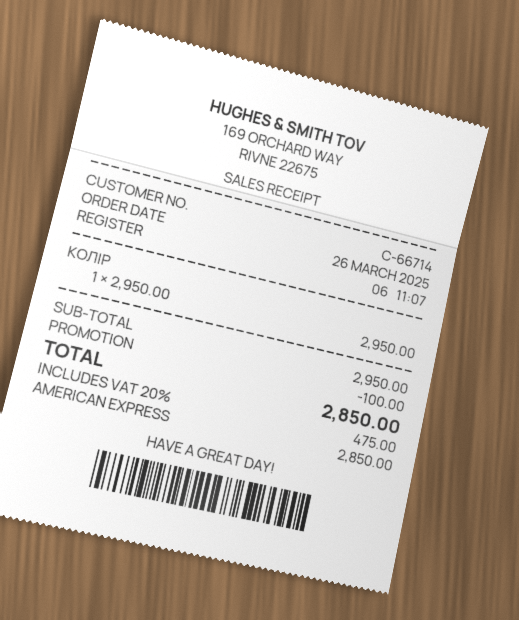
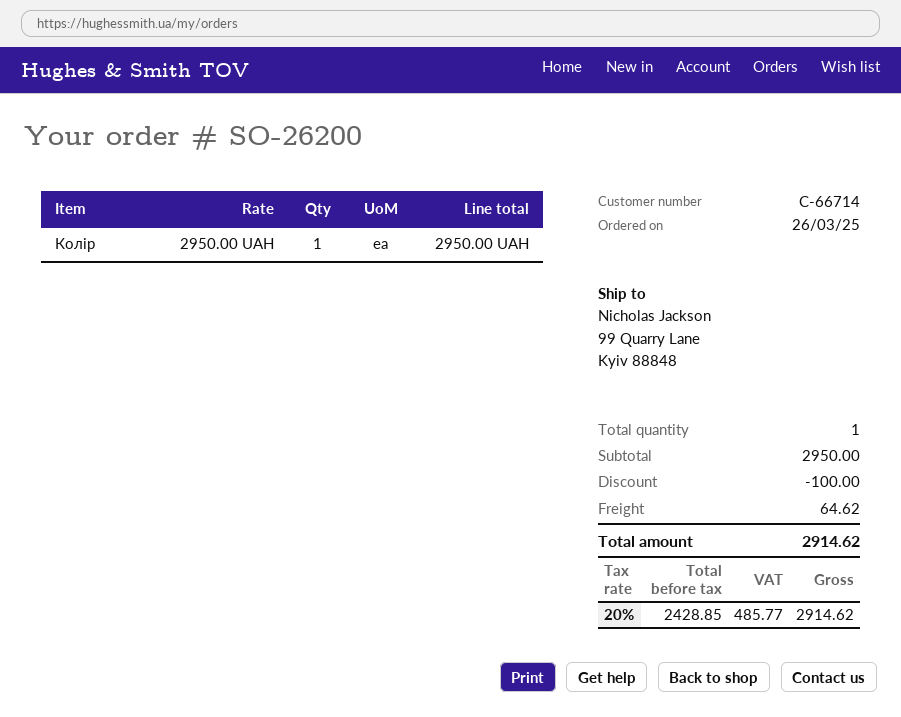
shipping: none -> 64.62
tax: 20% = 475.00 -> 20% = 485.77
total: 2850.00 -> 2914.62

